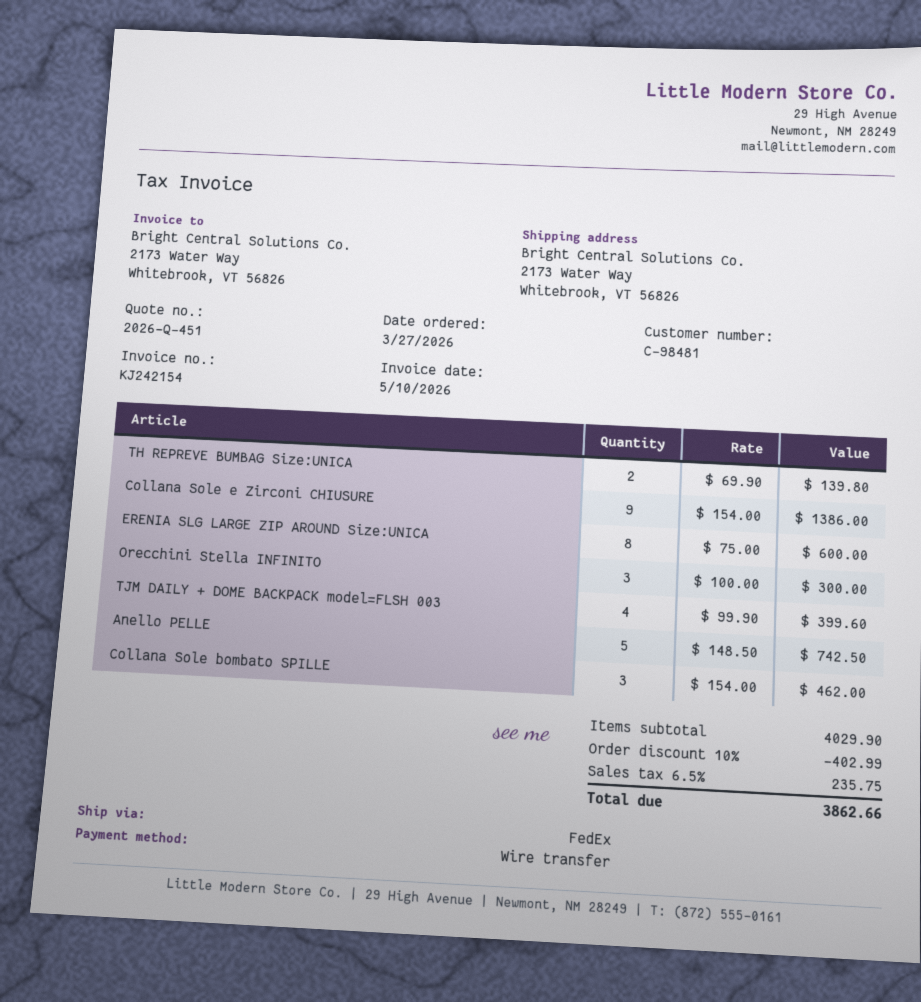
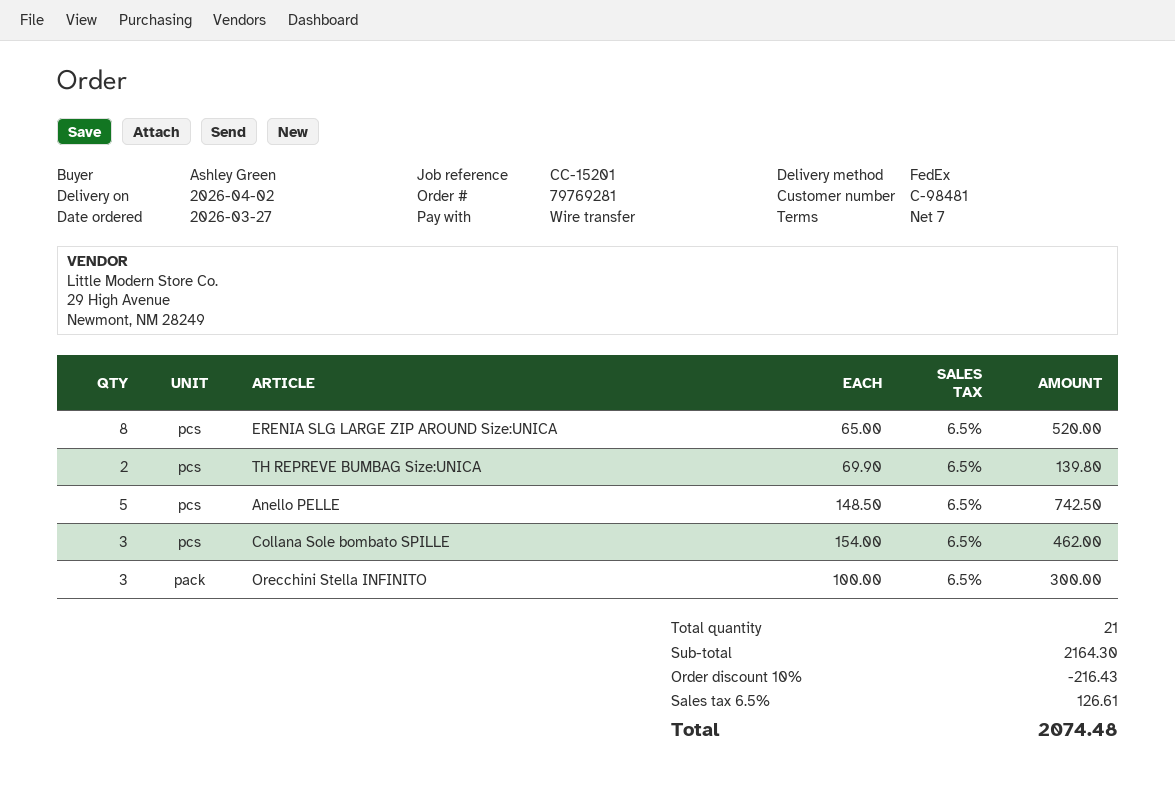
Collana Sole e Zirconi CHIUSURE: 9 x 154.00 = 1386.00 -> none
ERENIA SLG LARGE ZIP AROUND Size:UNICA: 8 x 75.00 = 600.00 -> 8 x 65.00 = 520.00
TJM DAILY + DOME BACKPACK model=FLSH 003: 4 x 99.90 = 399.60 -> none
subtotal: 4029.90 -> 2164.30
discount: 10% = 402.99 -> 10% = 216.43
tax: 6.5% = 235.75 -> 6.5% = 126.61
total: 3862.66 -> 2074.48

